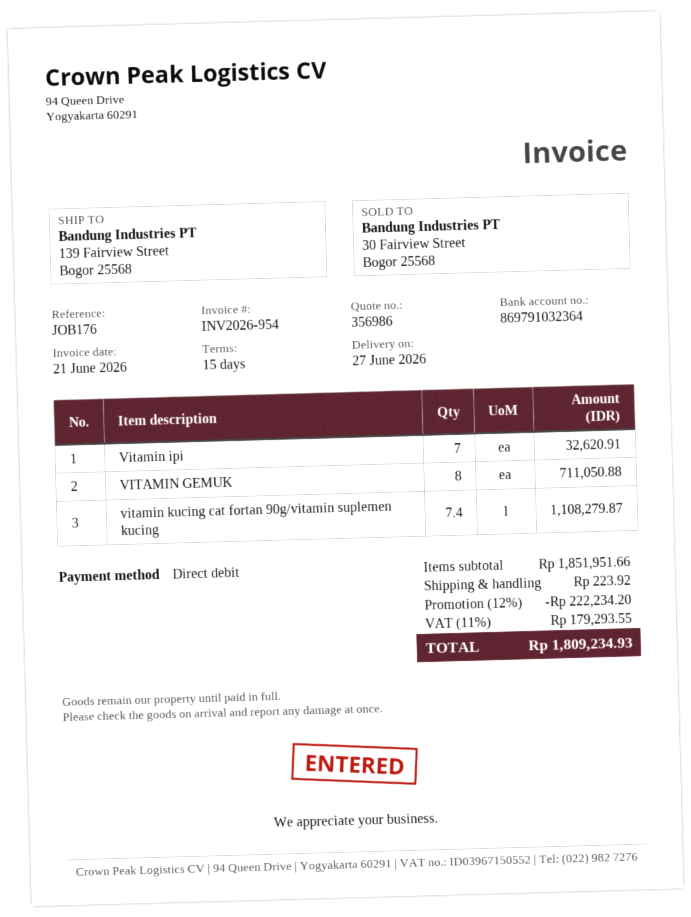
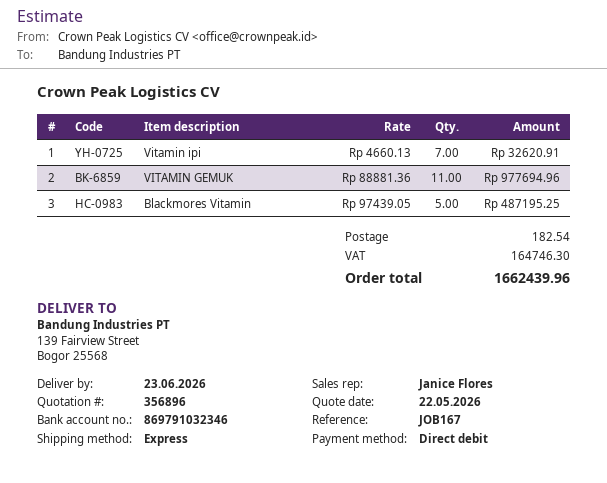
quote number: 356986 -> 356896
delivery date: 2026-06-27 -> 2026-06-23
reference: JOB176 -> JOB167
bank account: 869791032364 -> 869791032346
VITAMIN GEMUK: 8 for 711050.88 -> 11 for 977694.96
vitamin kucing cat fortan 90g/vitamin suplemen kucing: 7.4 for 1108279.87 -> none
Blackmores Vitamin: none -> 5 for 487195.25
discount: 12% = 222234.20 -> none
shipping: 223.92 -> 182.54
tax: 179293.55 -> 164746.30
total: 1809234.93 -> 1662439.96

